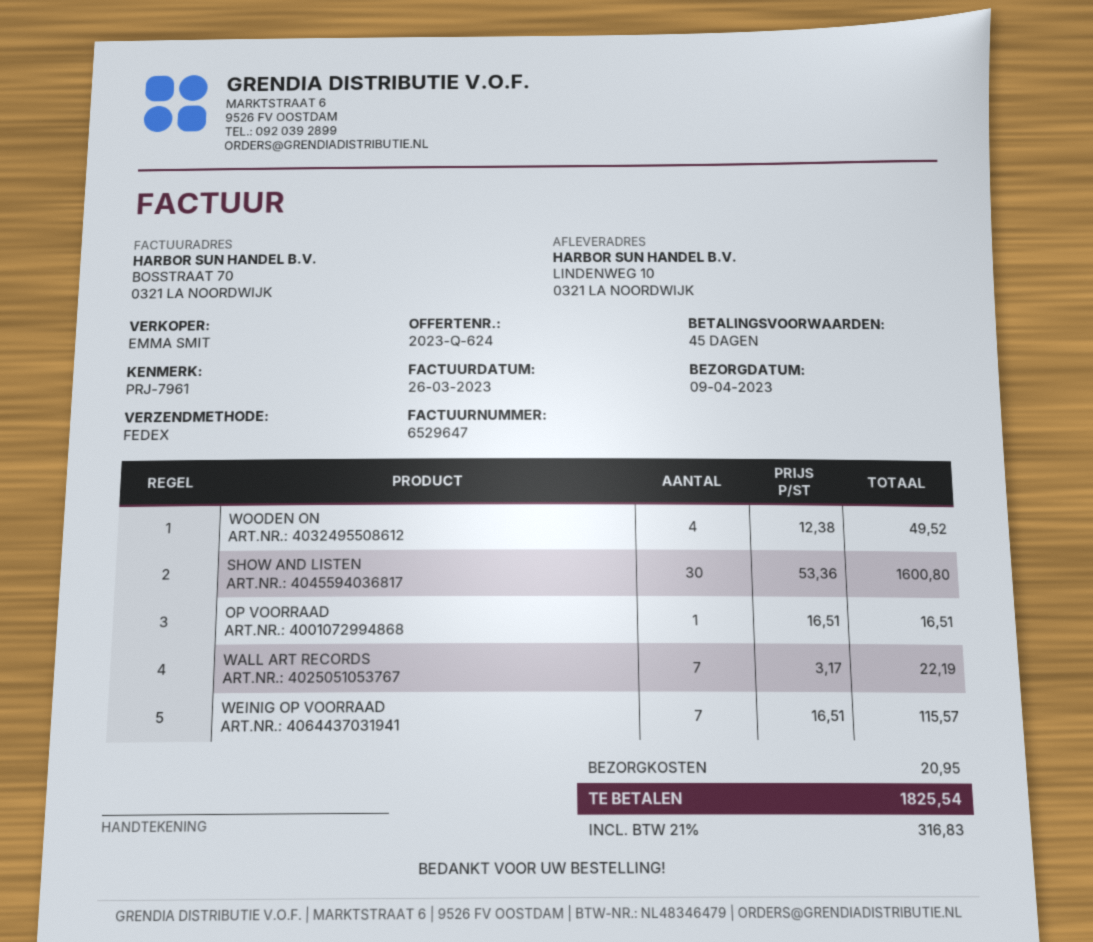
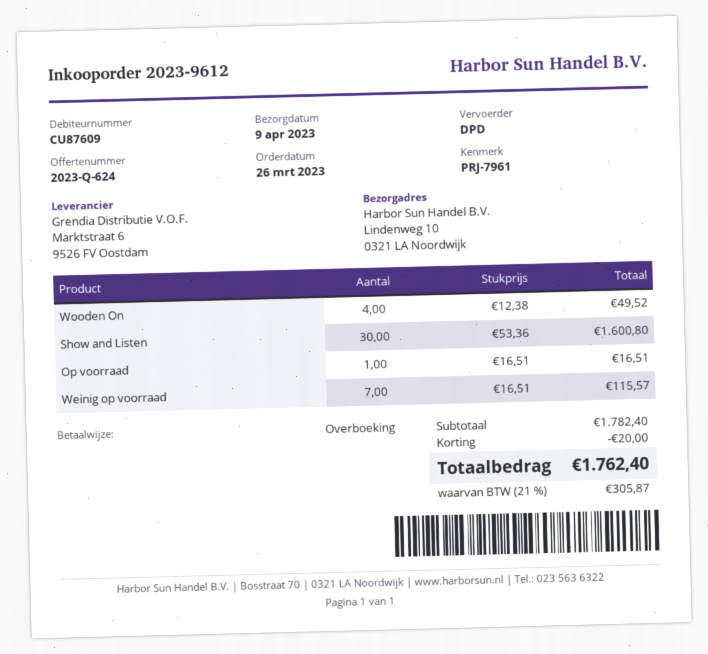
shipping method: FedEx -> DPD
WALL ART RECORDS: 7 x 3.17 = 22.19 -> none
discount: none -> 20.00
shipping: 20.95 -> none
tax: 21% = 316.83 -> 21% = 305.87
total: 1825.54 -> 1762.40

